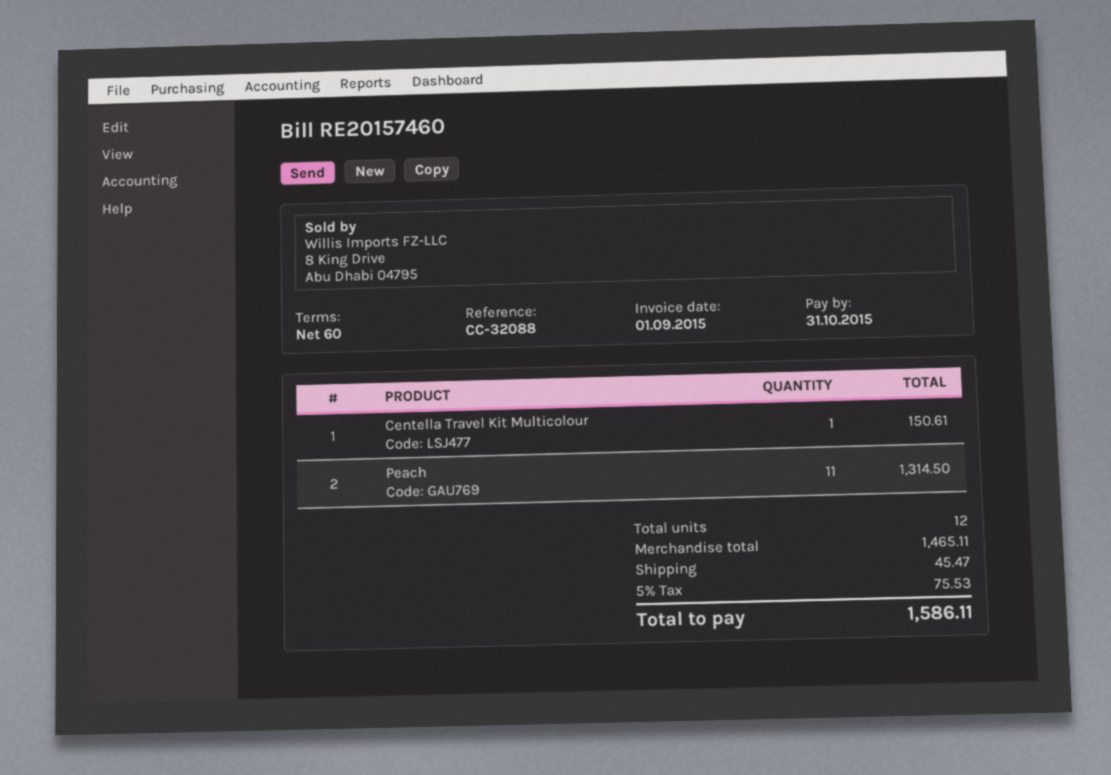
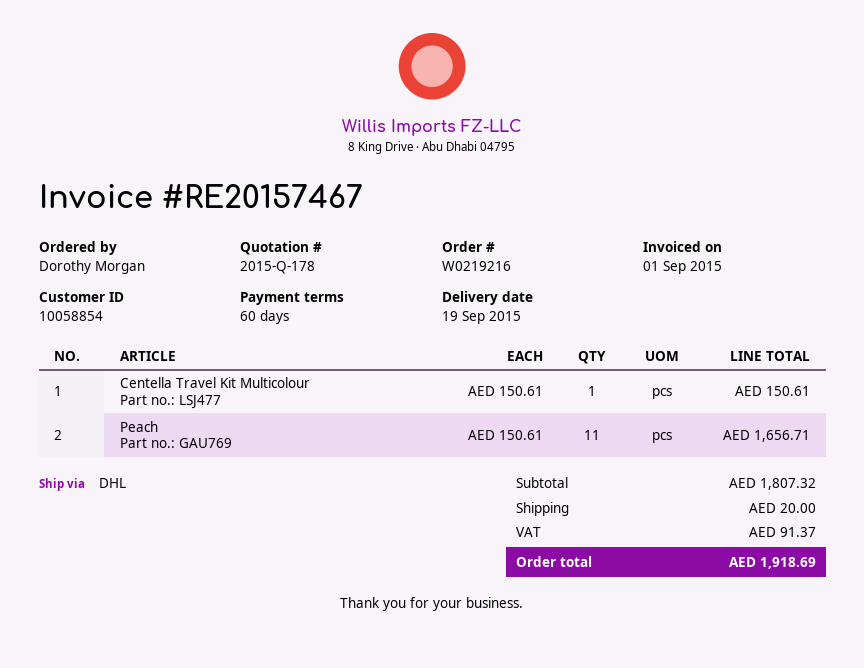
invoice number: RE20157460 -> RE20157467
Peach: 11 for 1314.50 -> 11 for 1656.71
subtotal: 1465.11 -> 1807.32
shipping: 45.47 -> 20.00
tax: 75.53 -> 91.37
total: 1586.11 -> 1918.69

